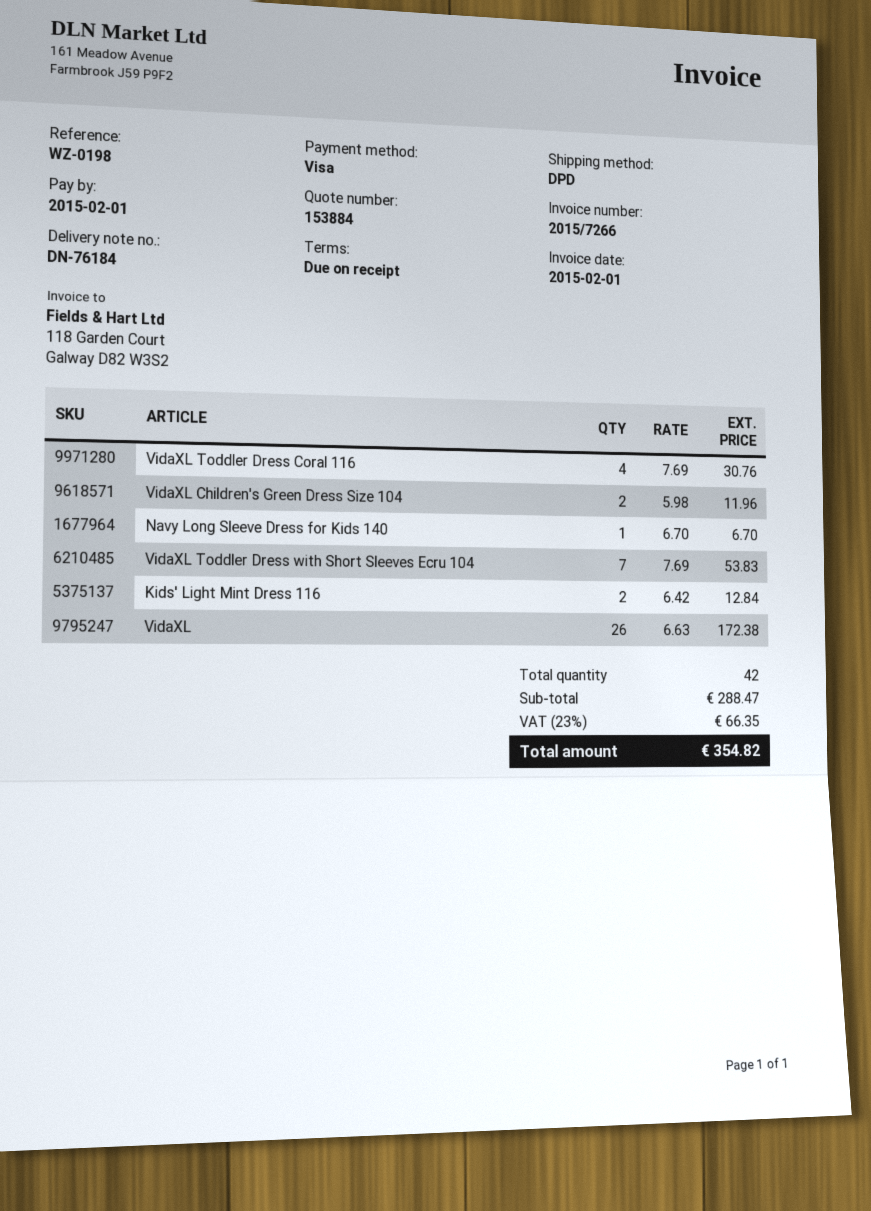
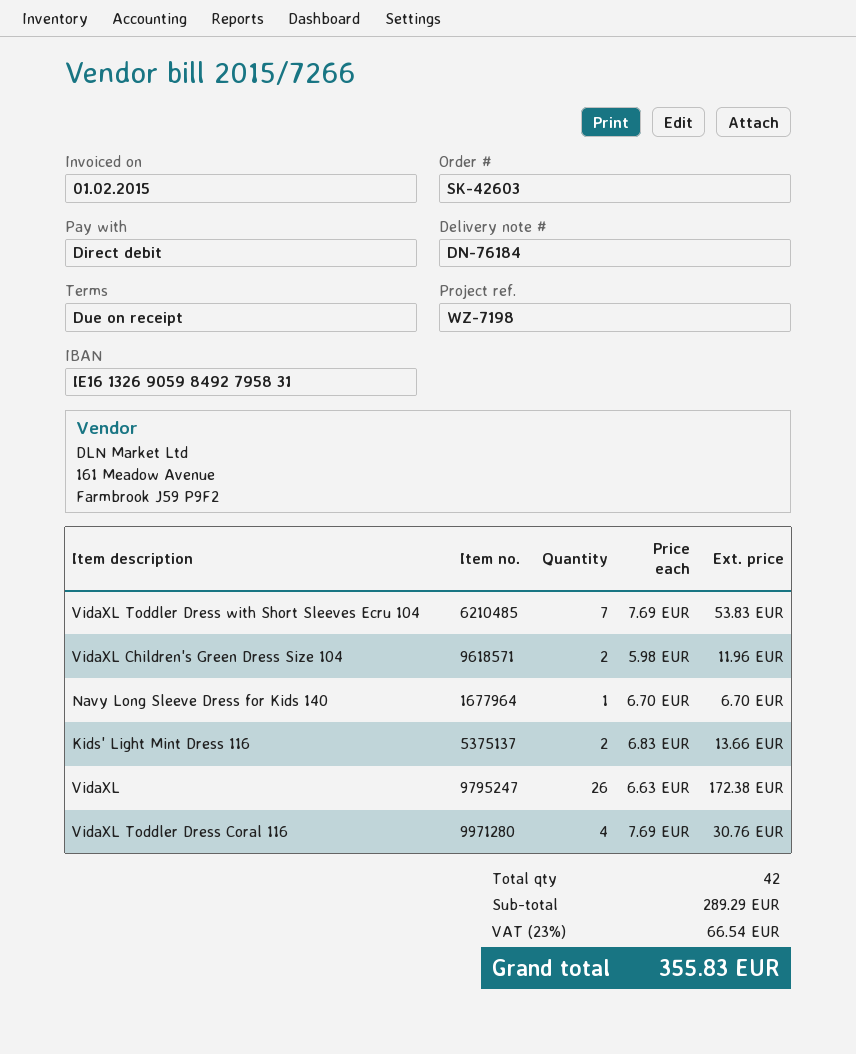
reference: WZ-0198 -> WZ-7198
payment method: Visa -> direct debit
Kids' Light Mint Dress 116: 2 x 6.42 = 12.84 -> 2 x 6.83 = 13.66
subtotal: 288.47 -> 289.29
tax: 23% = 66.35 -> 23% = 66.54
total: 354.82 -> 355.83

